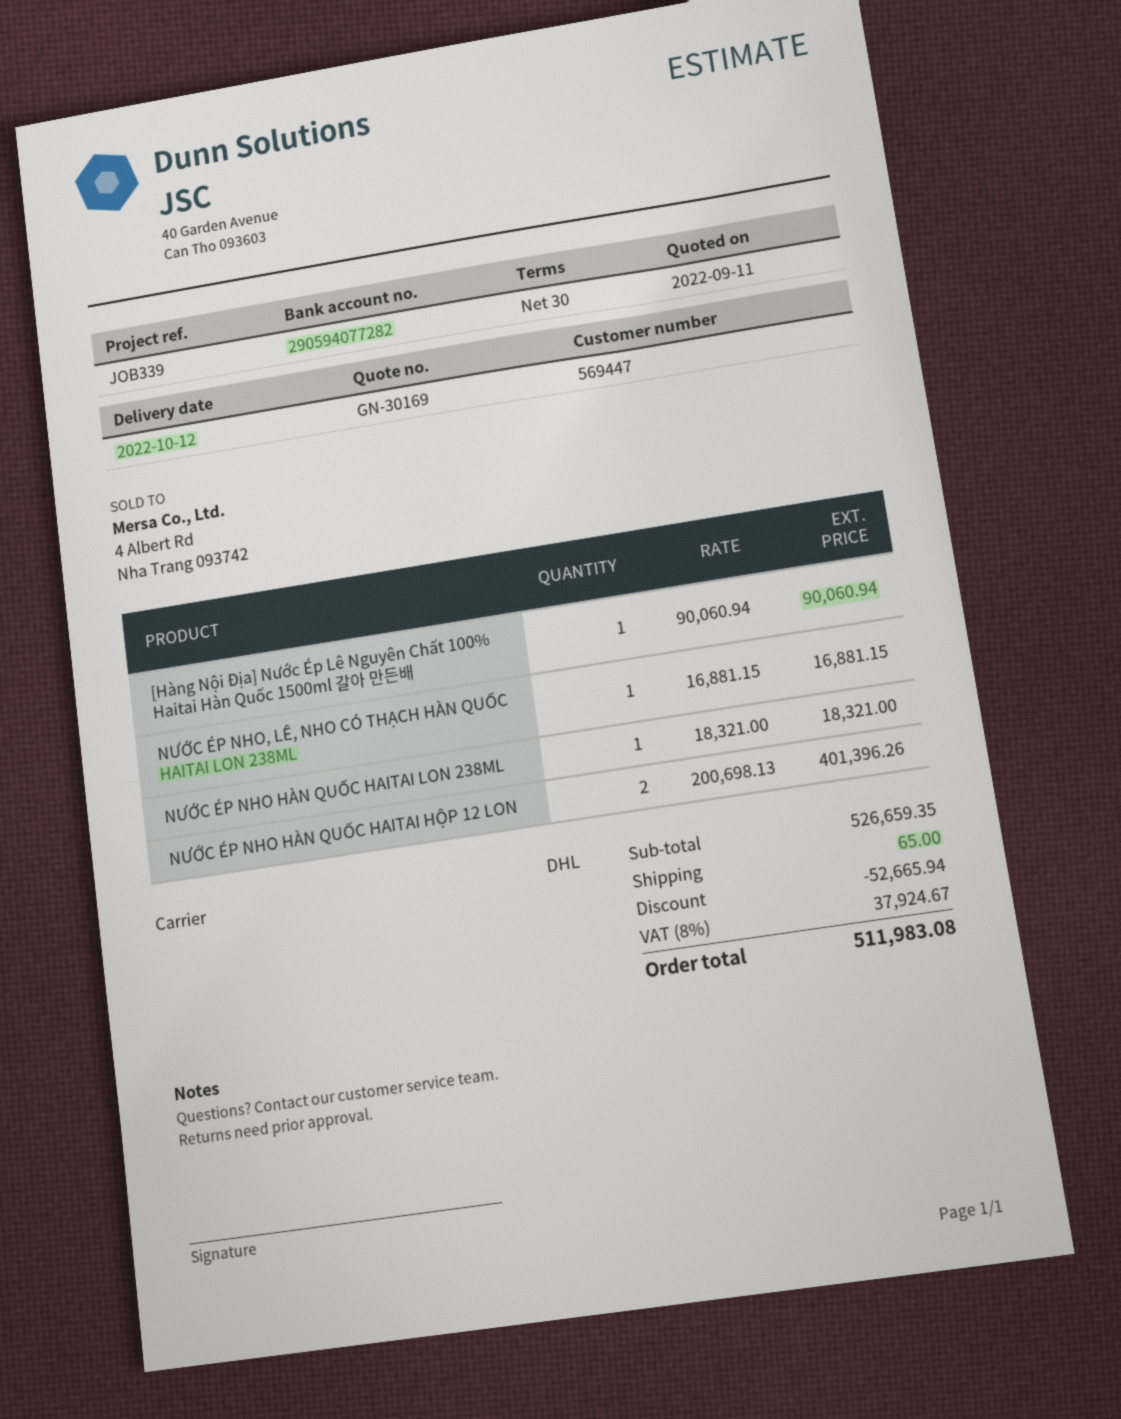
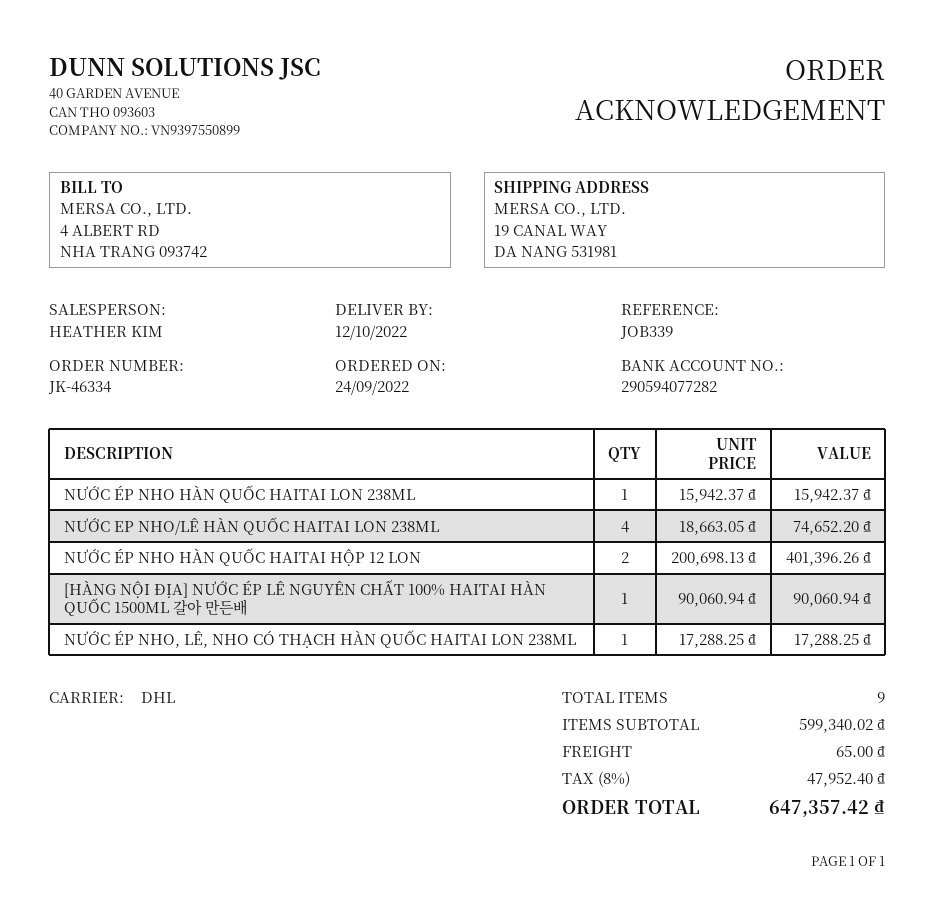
NƯỚC ÉP NHO, LÊ, NHO CÓ THẠCH HÀN QUỐC HAITAI LON 238ML: 1 x 16881.15 = 16881.15 -> 1 x 17288.25 = 17288.25
NƯỚC ÉP NHO HÀN QUỐC HAITAI LON 238ML: 1 x 18321.00 = 18321.00 -> 1 x 15942.37 = 15942.37
NƯỚC EP NHO/LÊ HÀN QUỐC HAITAI LON 238ML: none -> 4 x 18663.05 = 74652.20
subtotal: 526659.35 -> 599340.02
discount: 52665.94 -> none
tax: 8% = 37924.67 -> 8% = 47952.40
total: 511983.08 -> 647357.42

